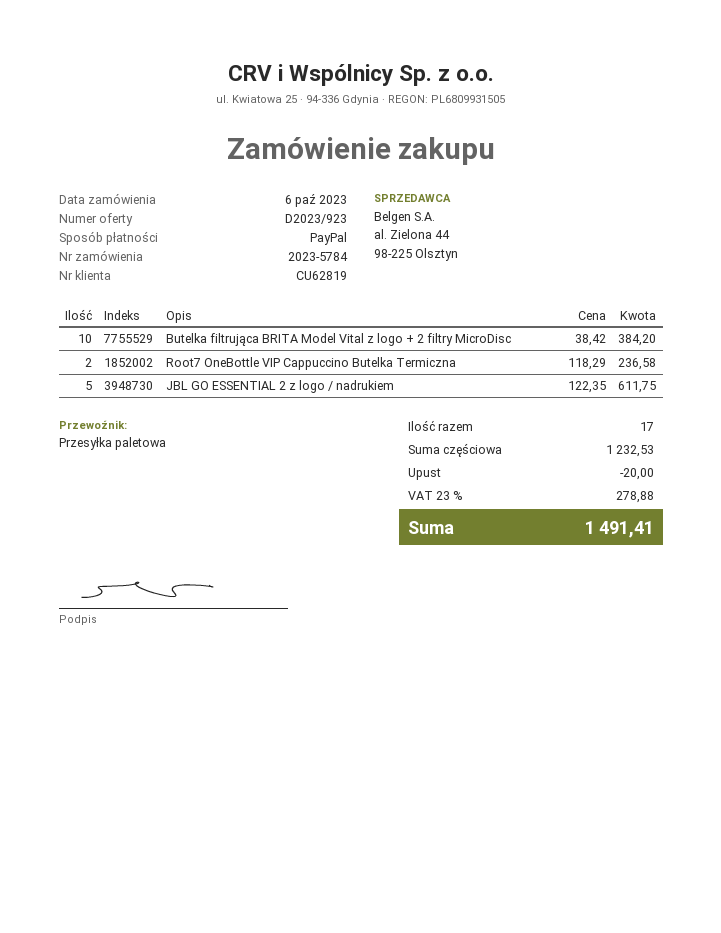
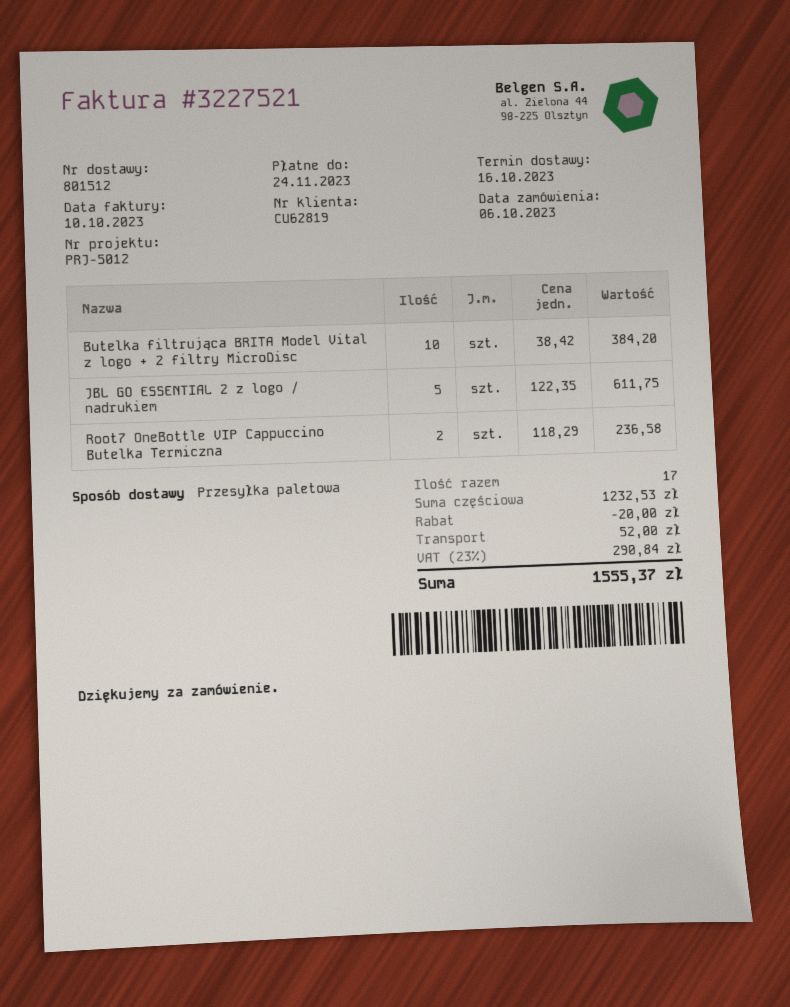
shipping: none -> 52.00
tax: 23% = 278.88 -> 23% = 290.84
total: 1491.41 -> 1555.37

